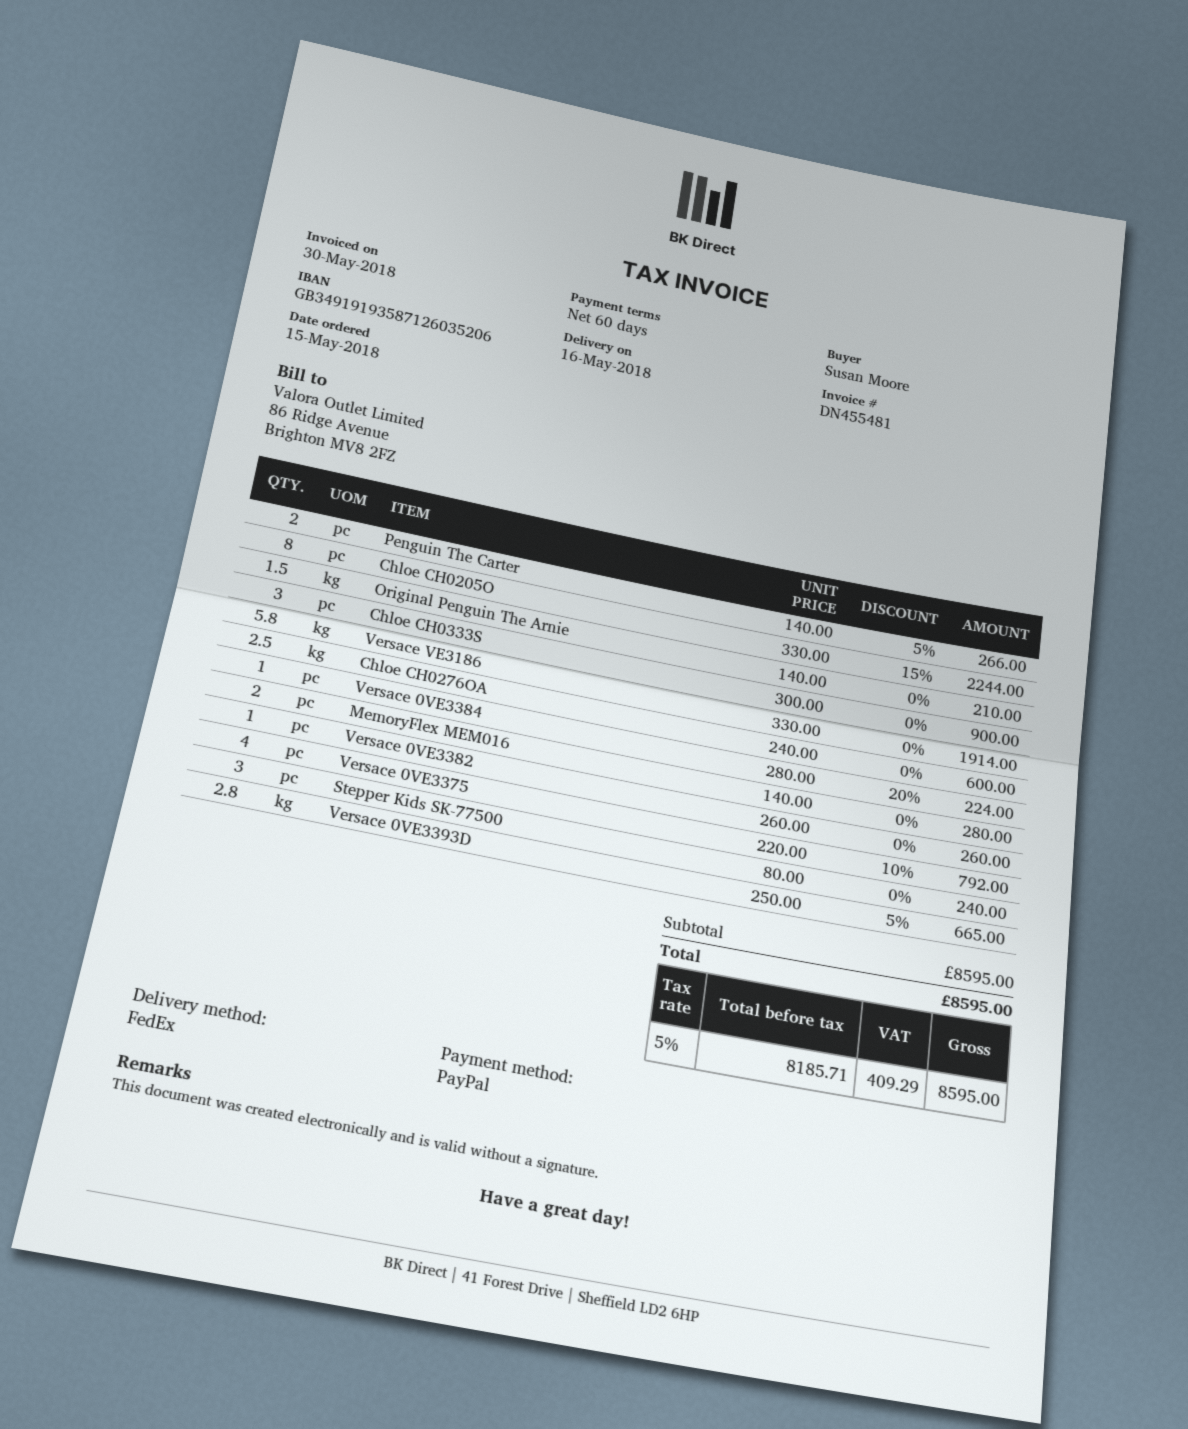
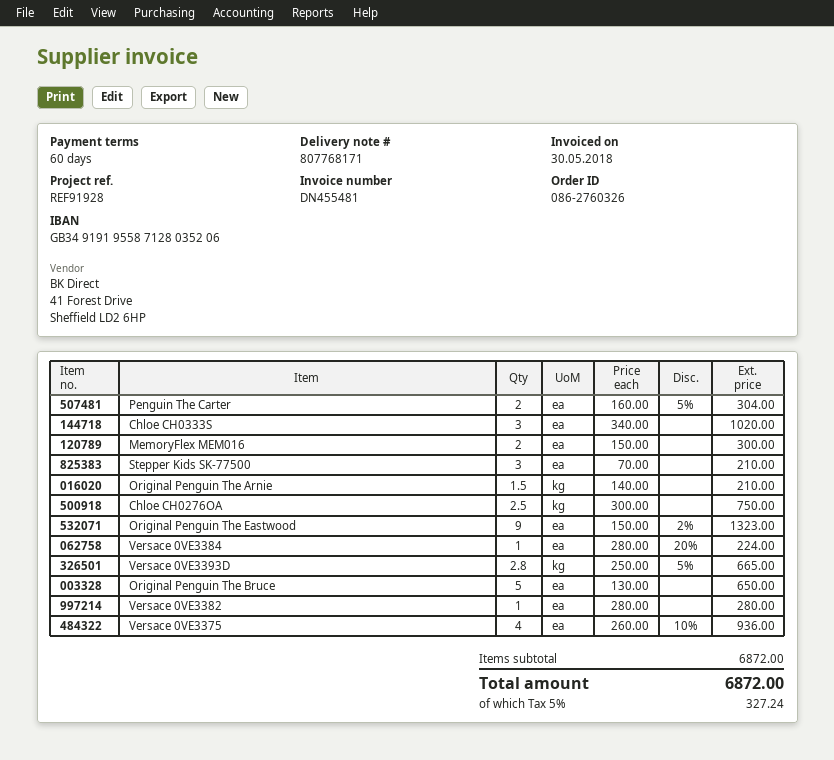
bank account: GB34919193587126035206 -> GB34919195587128035206
Penguin The Carter: 2 x 140.00 - 5% = 266.00 -> 2 x 160.00 - 5% = 304.00
Chloe CH0205O: 8 x 330.00 - 15% = 2244.00 -> none
Chloe CH0333S: 3 x 300.00 = 900.00 -> 3 x 340.00 = 1020.00
Versace VE3186: 5.8 x 330.00 = 1914.00 -> none
Chloe CH0276OA: 2.5 x 240.00 = 600.00 -> 2.5 x 300.00 = 750.00
MemoryFlex MEM016: 2 x 140.00 = 280.00 -> 2 x 150.00 = 300.00
Versace 0VE3382: 1 x 260.00 = 260.00 -> 1 x 280.00 = 280.00
Versace 0VE3375: 4 x 220.00 - 10% = 792.00 -> 4 x 260.00 - 10% = 936.00
Stepper Kids SK-77500: 3 x 80.00 = 240.00 -> 3 x 70.00 = 210.00
Original Penguin The Eastwood: none -> 9 x 150.00 - 2% = 1323.00
Original Penguin The Bruce: none -> 5 x 130.00 = 650.00
subtotal: 8595.00 -> 6872.00
tax: 5% = 409.29 -> 5% = 327.24
total: 8595.00 -> 6872.00

